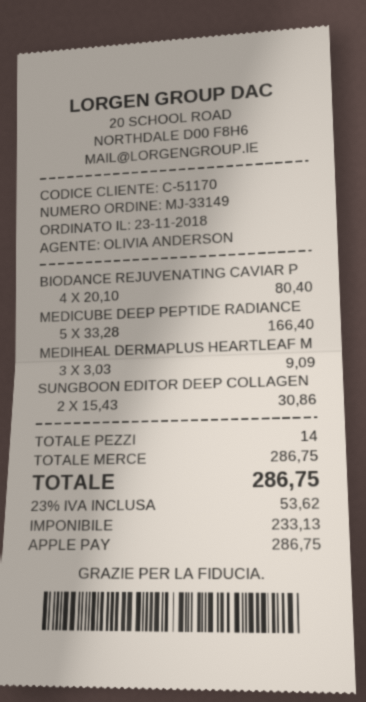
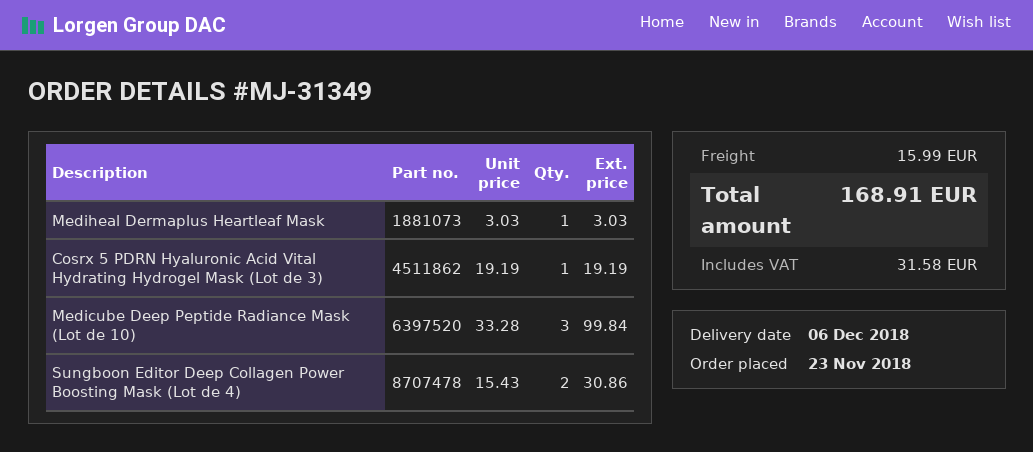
order number: MJ-33149 -> MJ-31349
BIODANCE REJUVENATING CAVIAR P: 4 x 20.10 = 80.40 -> none
MEDICUBE DEEP PEPTIDE RADIANCE: 5 x 33.28 = 166.40 -> 3 x 33.28 = 99.84
MEDIHEAL DERMAPLUS HEARTLEAF M: 3 x 3.03 = 9.09 -> 1 x 3.03 = 3.03
Cosrx 5 PDRN Hyaluronic Acid Vital Hydrating Hydrogel Mask (Lot de 3): none -> 1 x 19.19 = 19.19
shipping: none -> 15.99
tax: 53.62 -> 31.58
total: 286.75 -> 168.91

